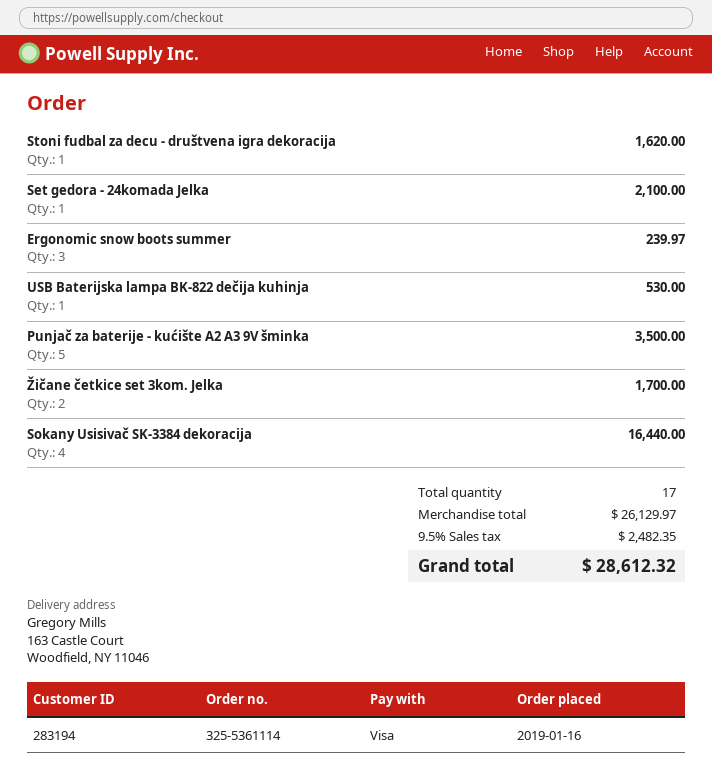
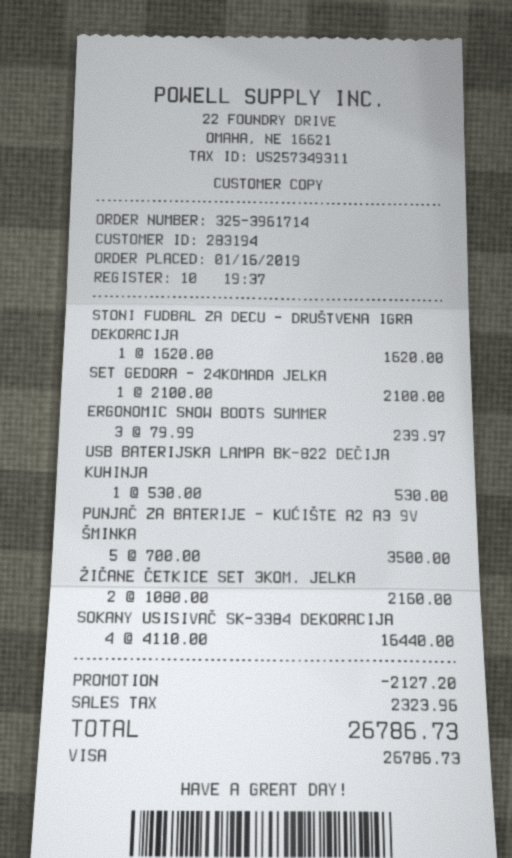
order number: 325-5361114 -> 325-3961714
Žičane četkice set 3kom. Jelka: 2 for 1700.00 -> 2 for 2160.00
discount: none -> 2127.20
tax: 2482.35 -> 2323.96
total: 28612.32 -> 26786.73

